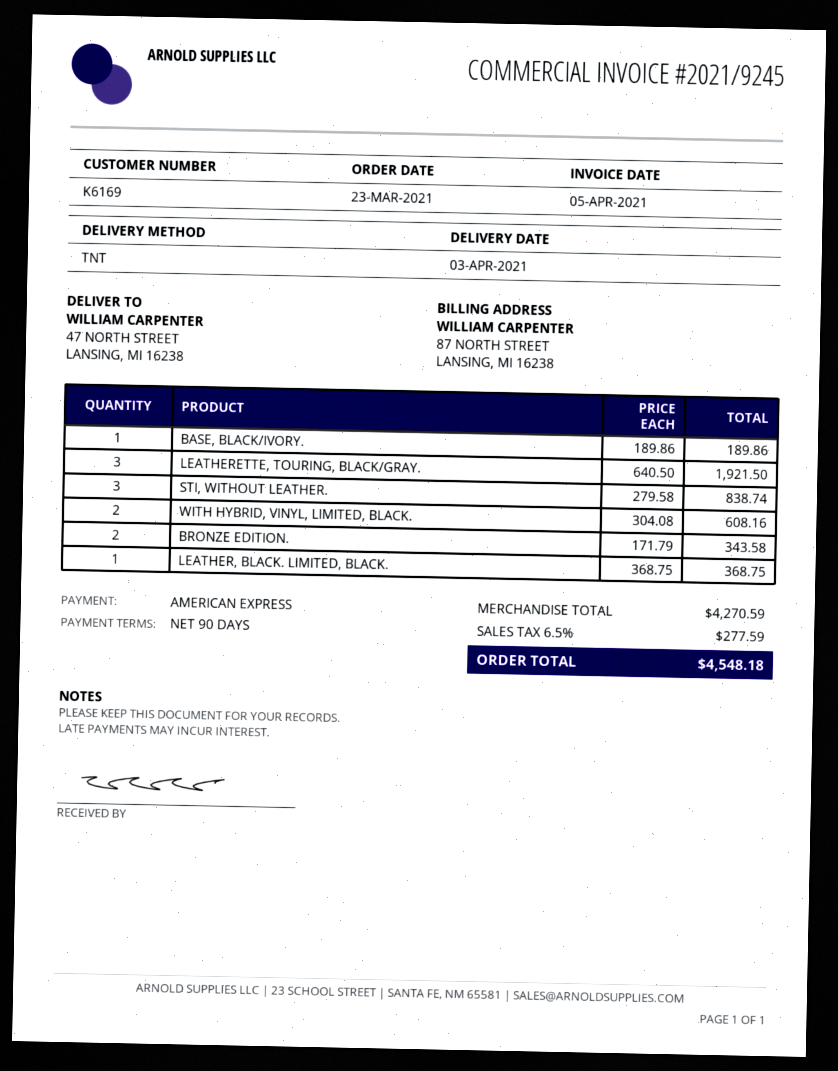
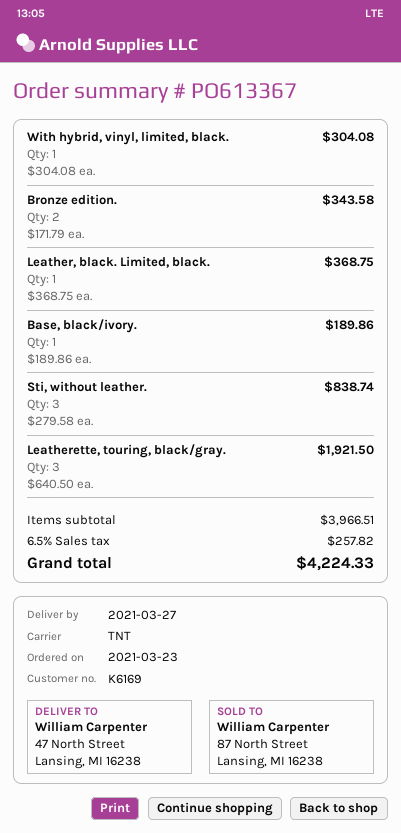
delivery date: 2021-04-03 -> 2021-03-27
WITH HYBRID, VINYL, LIMITED, BLACK.: 2 x 304.08 = 608.16 -> 1 x 304.08 = 304.08
subtotal: 4270.59 -> 3966.51
tax: 6.5% = 277.59 -> 6.5% = 257.82
total: 4548.18 -> 4224.33

